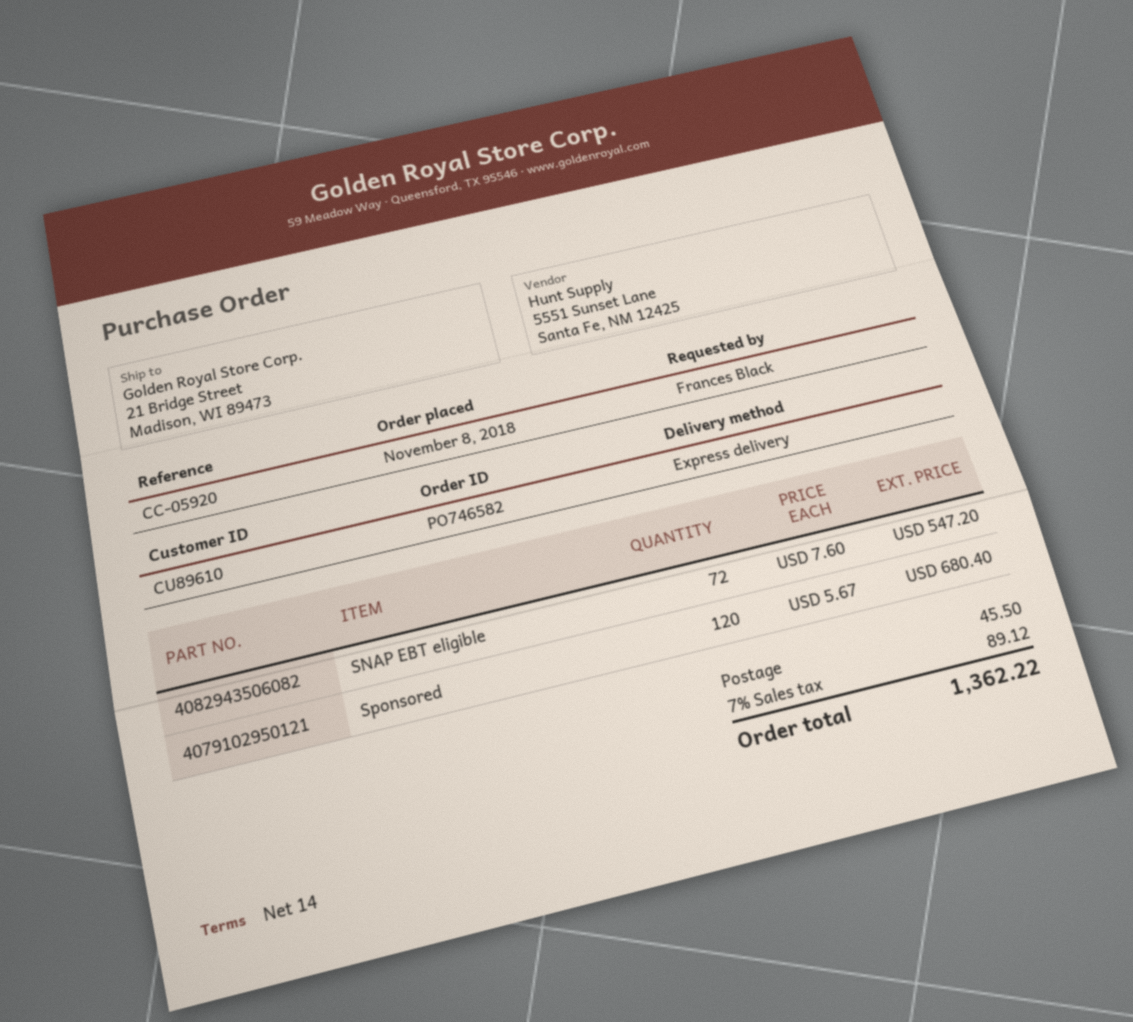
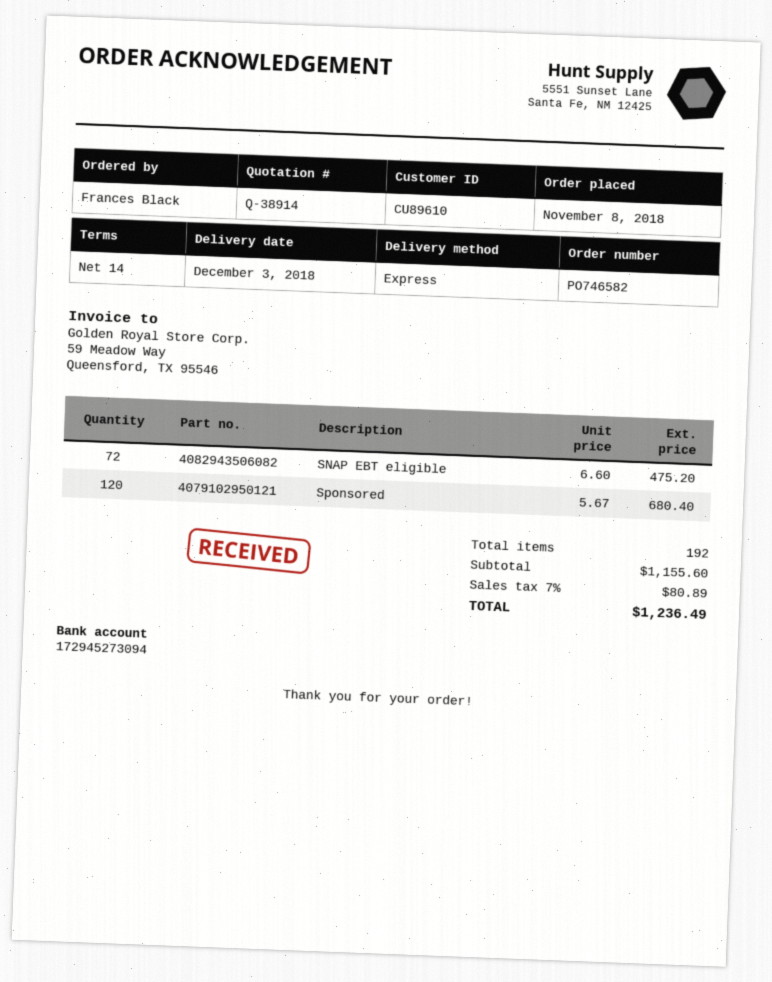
SNAP EBT eligible: 72 x 7.60 = 547.20 -> 72 x 6.60 = 475.20
shipping: 45.50 -> none
tax: 7% = 89.12 -> 7% = 80.89
total: 1362.22 -> 1236.49

